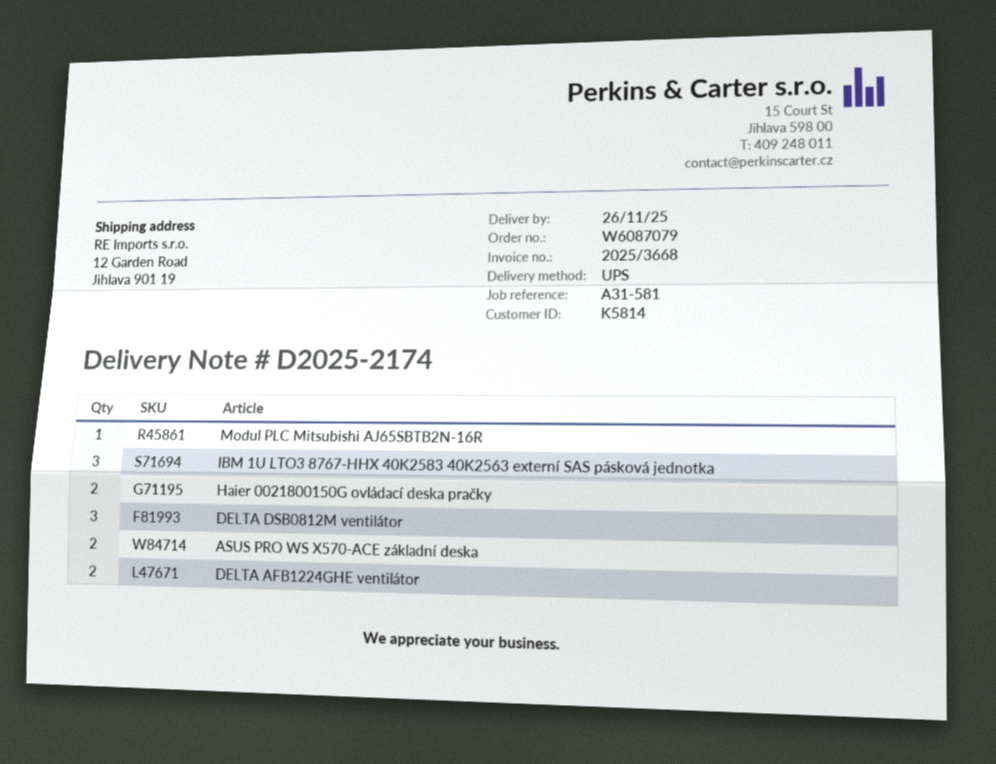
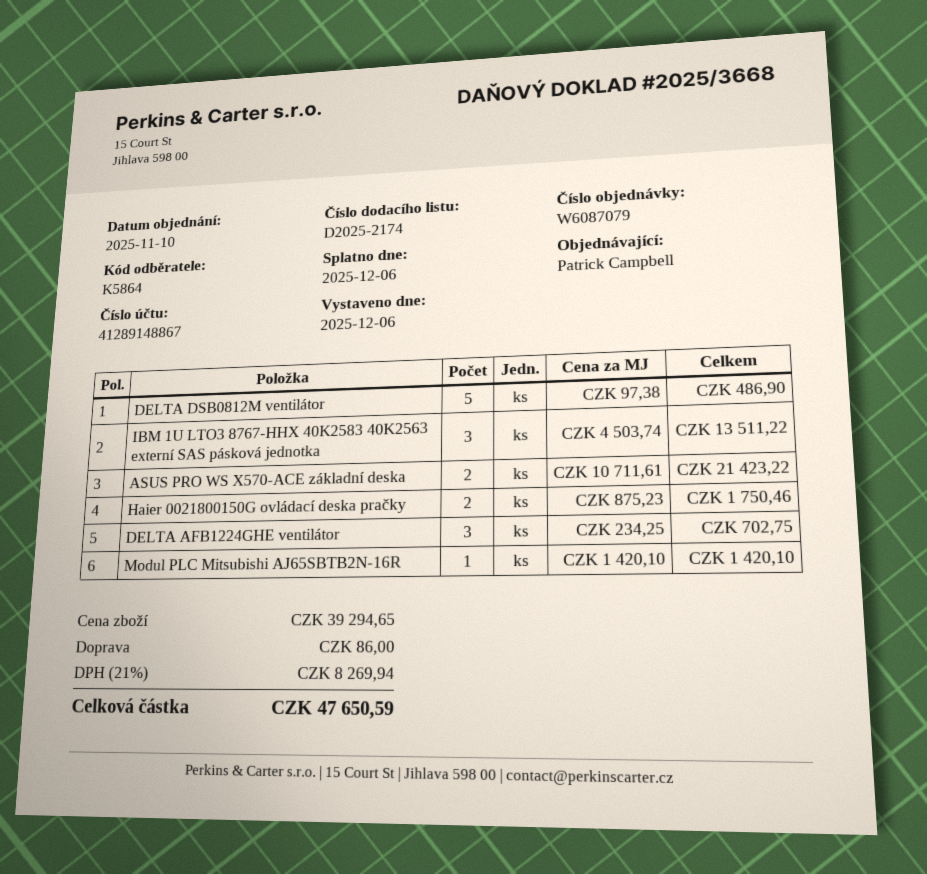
customer number: K5814 -> K5864
DELTA DSB0812M ventilátor: 3 -> 5
DELTA AFB1224GHE ventilátor: 2 -> 3

